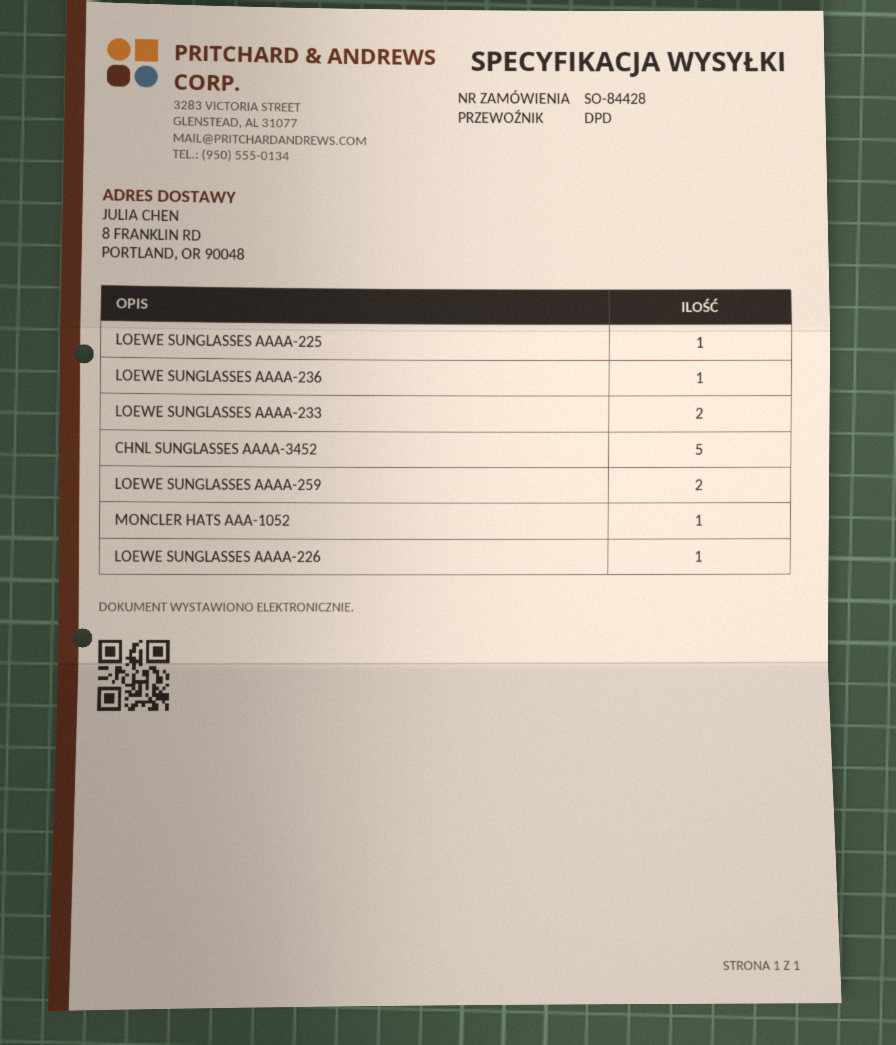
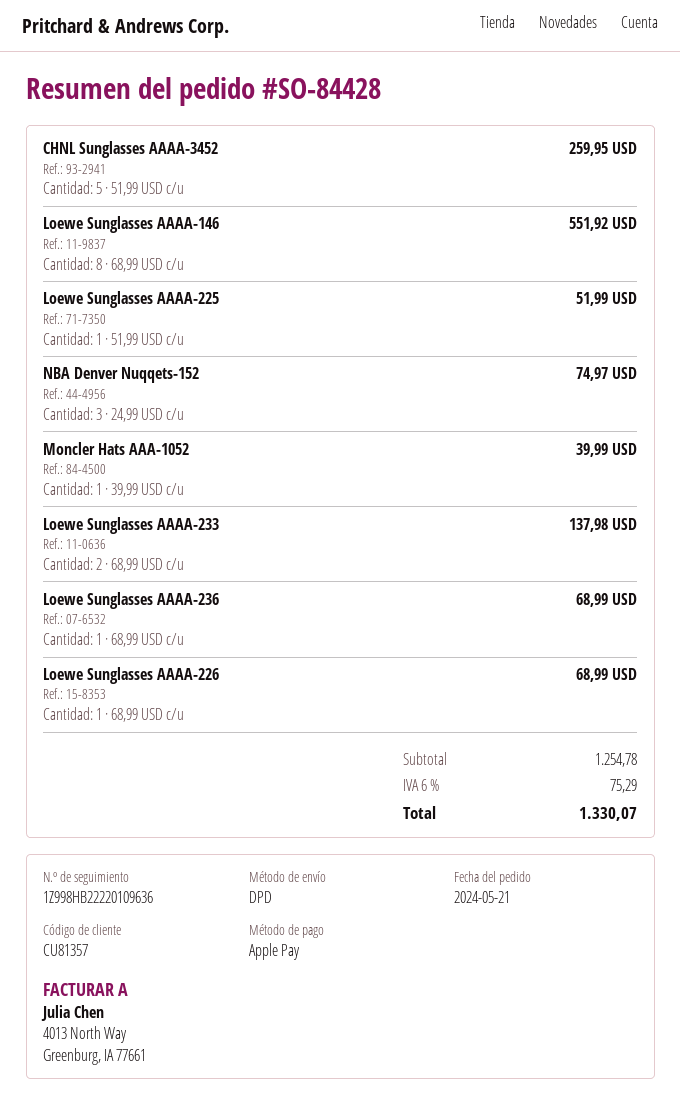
LOEWE SUNGLASSES AAAA-259: 2 -> none
Loewe Sunglasses AAAA-146: none -> 8
NBA Denver Nuqqets-152: none -> 3

